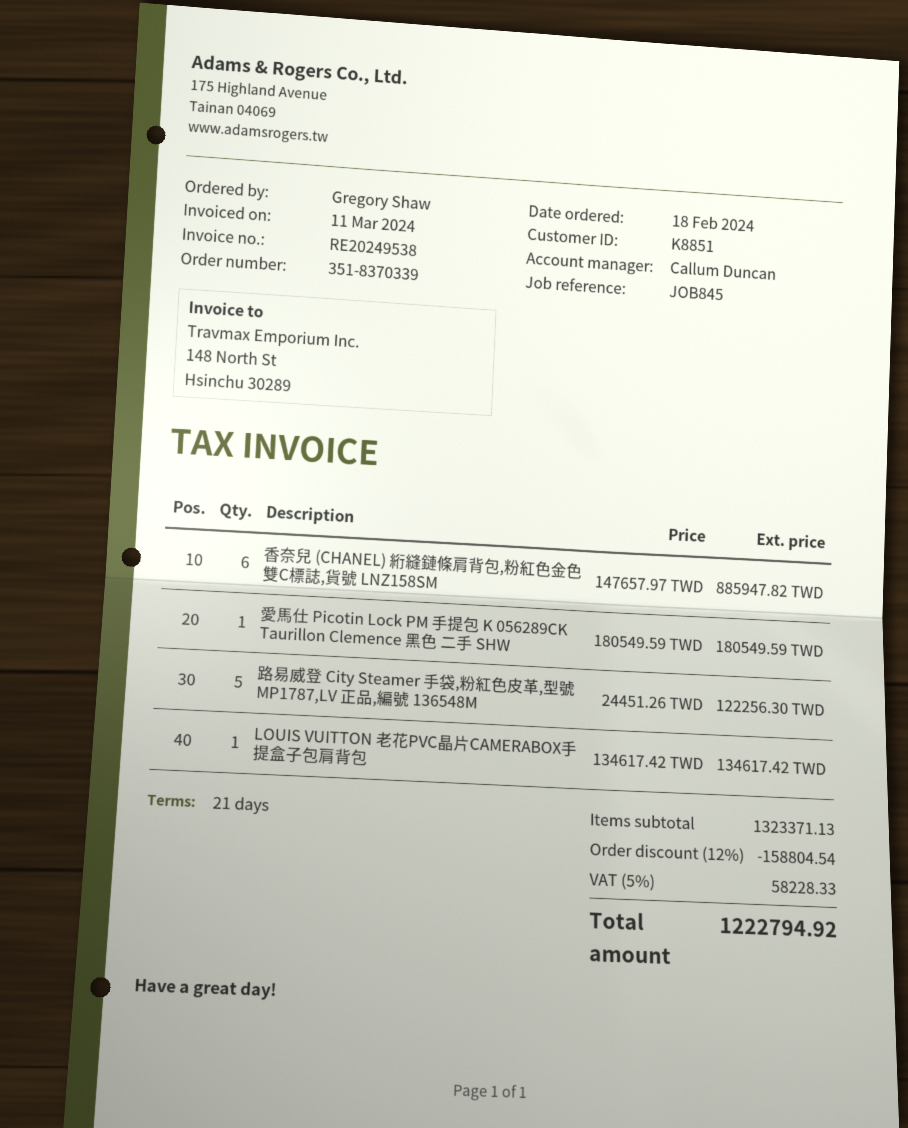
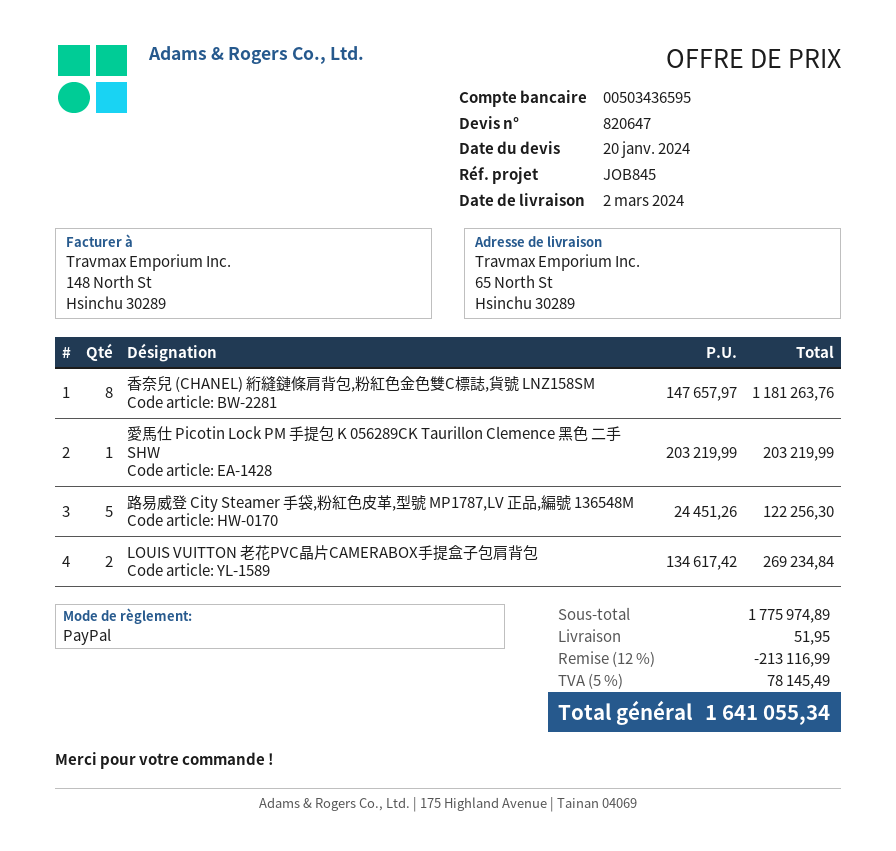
香奈兒 (CHANEL) 絎縫鏈條肩背包,粉紅色金色雙C標誌,貨號 LNZ158SM: 6 x 147657.97 = 885947.82 -> 8 x 147657.97 = 1181263.76
愛馬仕 Picotin Lock PM 手提包 K 056289CK Taurillon Clemence 黑色 二手 SHW: 1 x 180549.59 = 180549.59 -> 1 x 203219.99 = 203219.99
LOUIS VUITTON 老花PVC晶片CAMERABOX手提盒子包肩背包: 1 x 134617.42 = 134617.42 -> 2 x 134617.42 = 269234.84
subtotal: 1323371.13 -> 1775974.89
discount: 12% = 158804.54 -> 12% = 213116.99
shipping: none -> 51.95
tax: 5% = 58228.33 -> 5% = 78145.49
total: 1222794.92 -> 1641055.34

